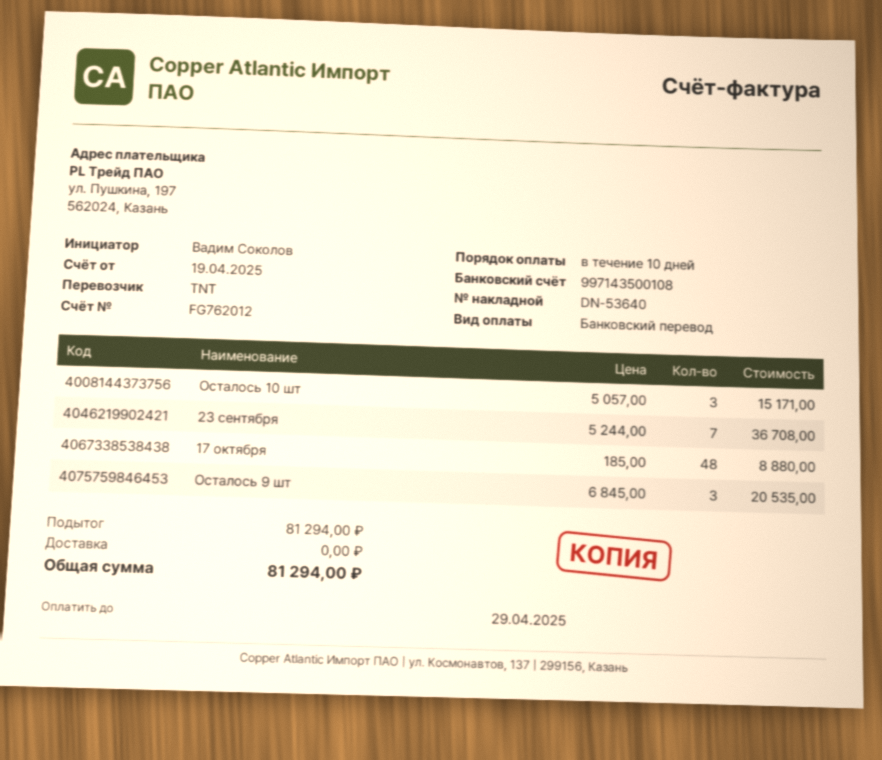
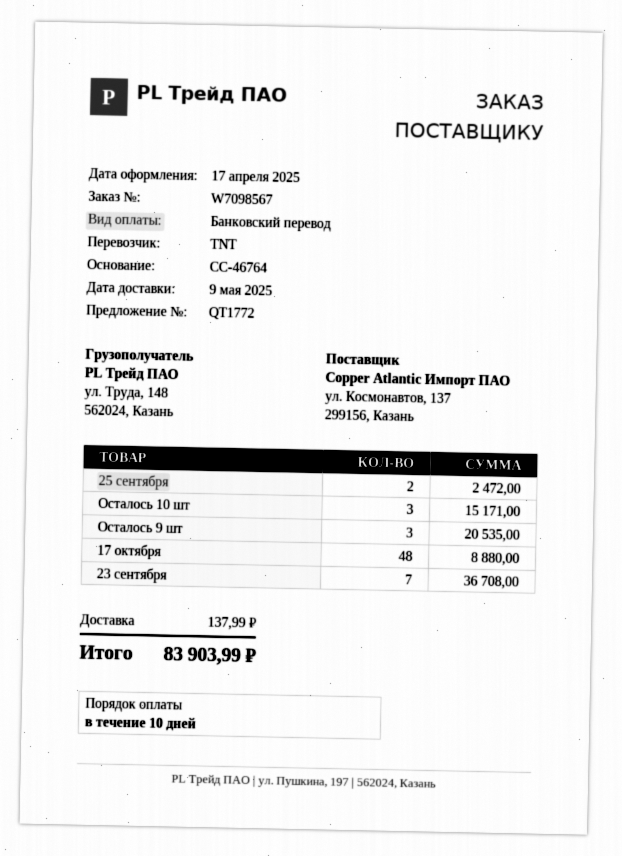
25 сентября: none -> 2 for 2472.00
shipping: 0.00 -> 137.99
total: 81294.00 -> 83903.99

